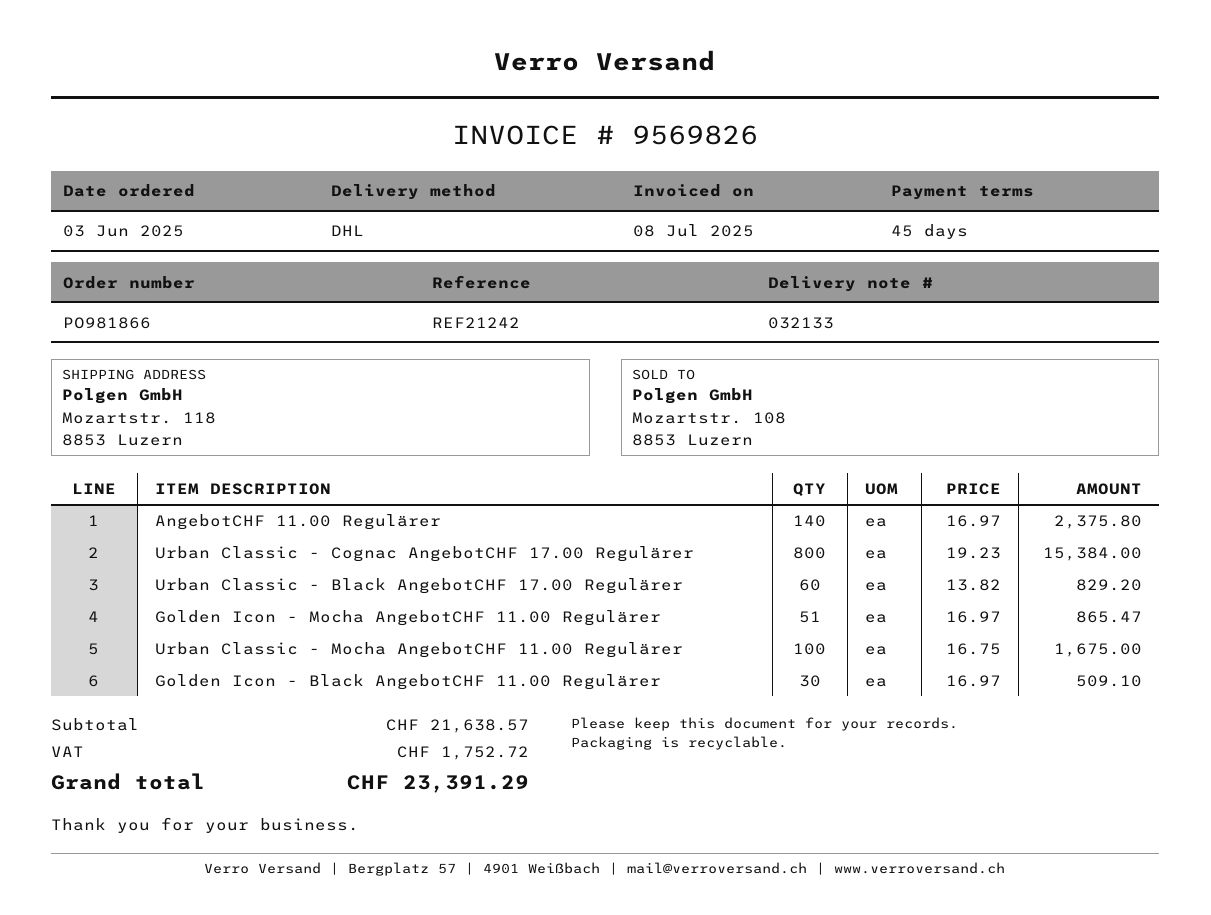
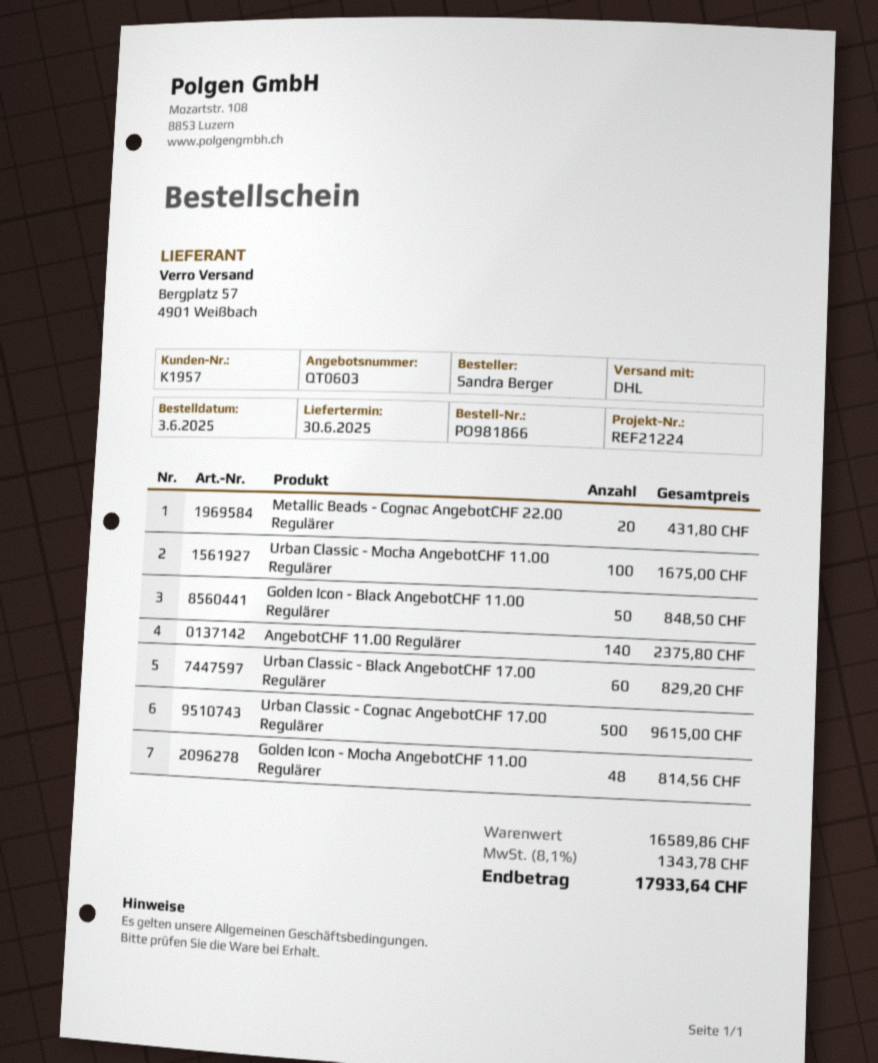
reference: REF21242 -> REF21224
Urban Classic - Cognac AngebotCHF 17.00 Regulärer: 800 for 15384.00 -> 500 for 9615.00
Golden Icon - Mocha AngebotCHF 11.00 Regulärer: 51 for 865.47 -> 48 for 814.56
Golden Icon - Black AngebotCHF 11.00 Regulärer: 30 for 509.10 -> 50 for 848.50
Metallic Beads - Cognac AngebotCHF 22.00 Regulärer: none -> 20 for 431.80
subtotal: 21638.57 -> 16589.86
tax: 1752.72 -> 1343.78
total: 23391.29 -> 17933.64

